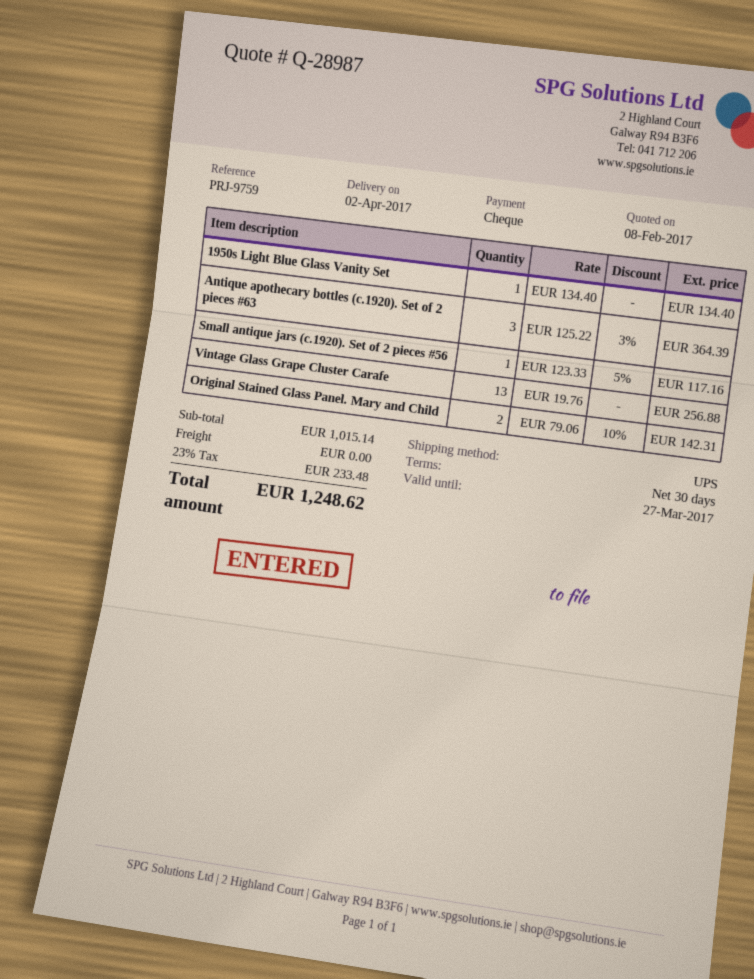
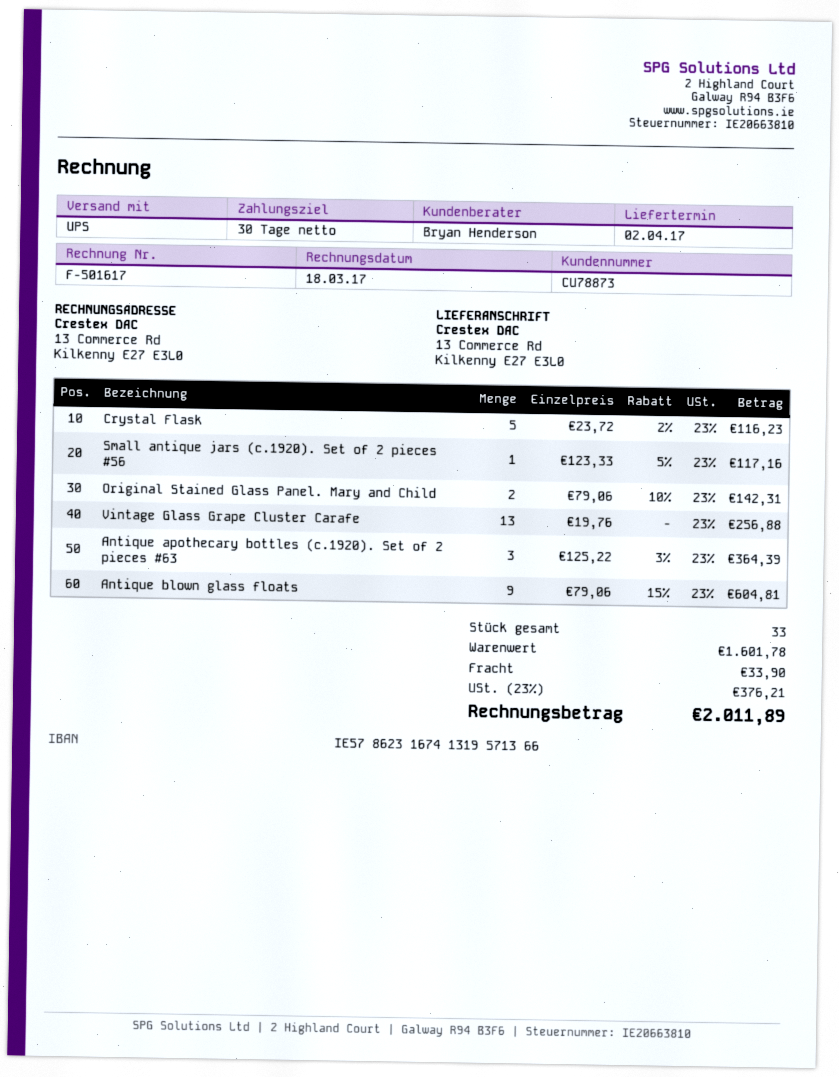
1950s Light Blue Glass Vanity Set: 1 x 134.40 = 134.40 -> none
Crystal Flask: none -> 5 x 23.72 - 2% = 116.23
Antique blown glass floats: none -> 9 x 79.06 - 15% = 604.81
subtotal: 1015.14 -> 1601.78
shipping: 0.00 -> 33.90
tax: 23% = 233.48 -> 23% = 376.21
total: 1248.62 -> 2011.89

